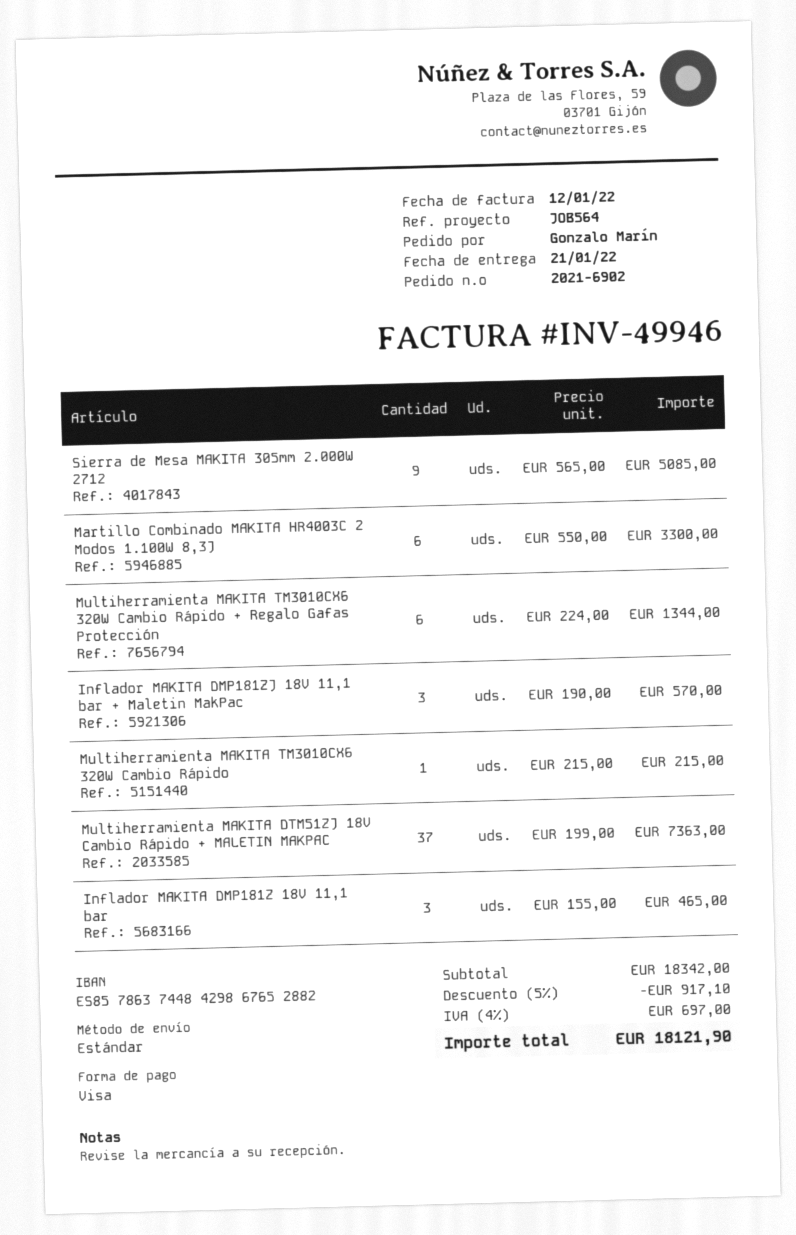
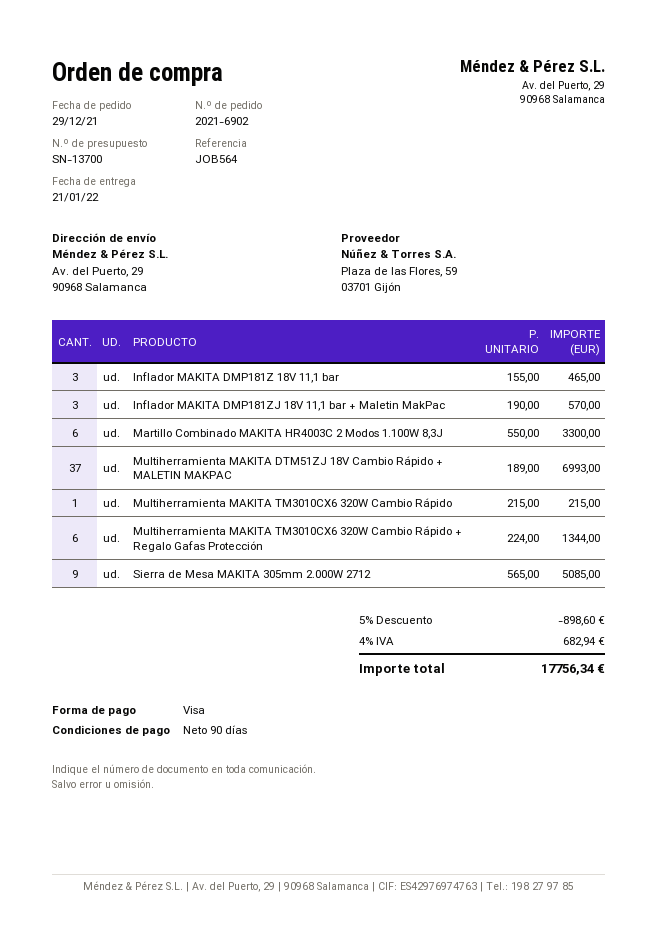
Multiherramienta MAKITA DTM51ZJ 18V Cambio Rápido + MALETIN MAKPAC: 37 x 199.00 = 7363.00 -> 37 x 189.00 = 6993.00
discount: 5% = 917.10 -> 5% = 898.60
tax: 4% = 697.00 -> 4% = 682.94
total: 18121.90 -> 17756.34

